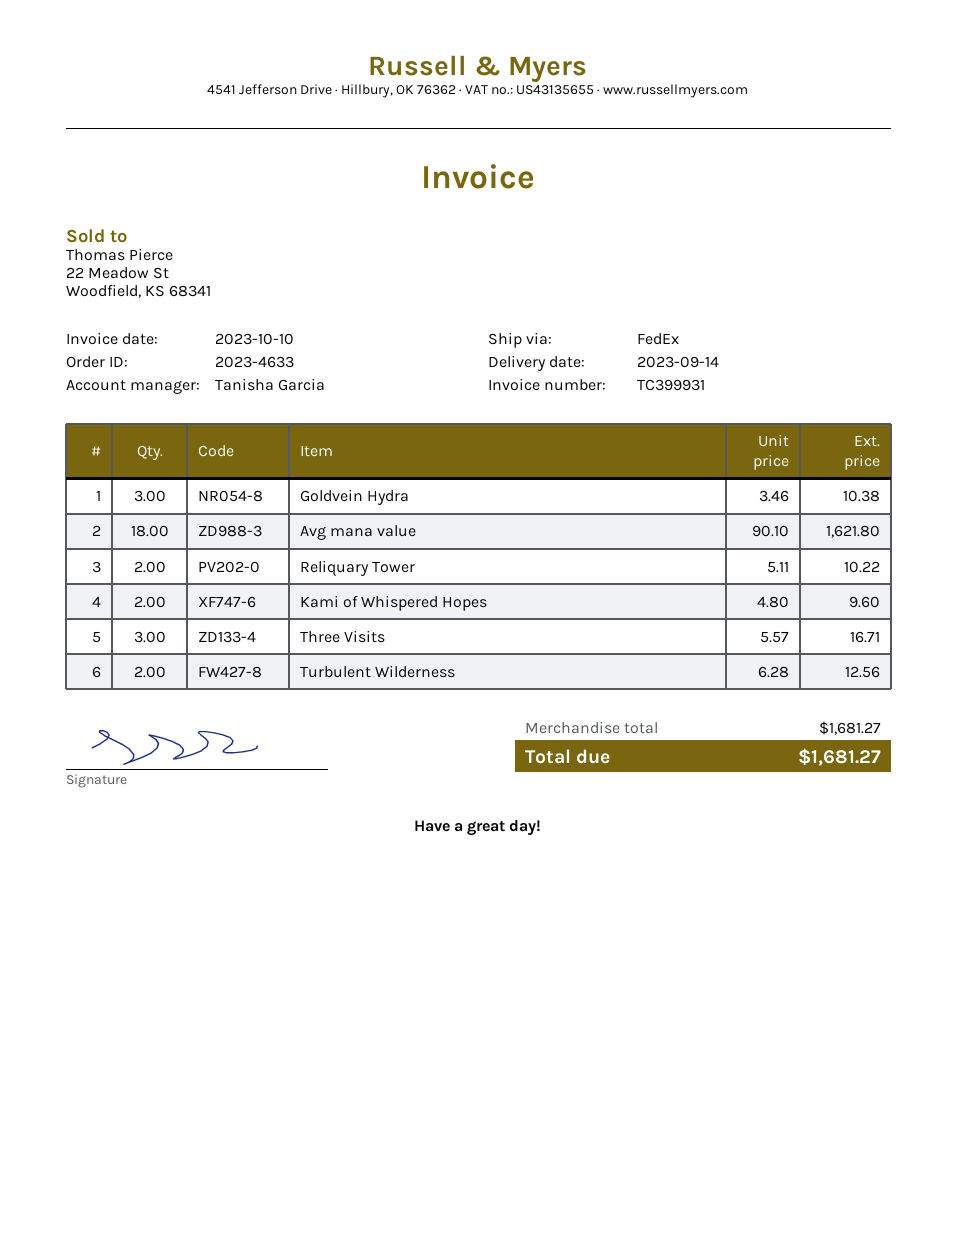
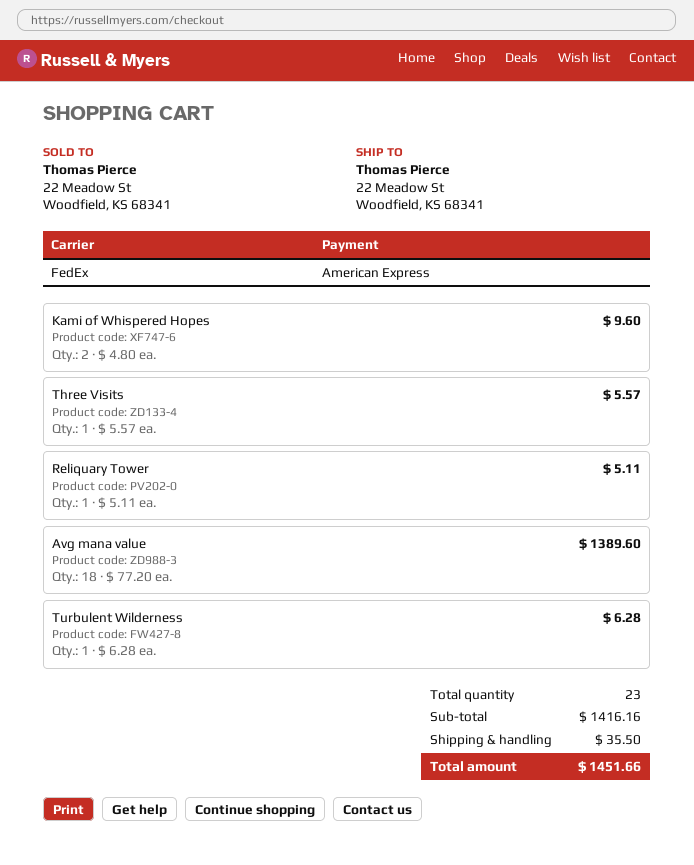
Goldvein Hydra: 3 x 3.46 = 10.38 -> none
Avg mana value: 18 x 90.10 = 1621.80 -> 18 x 77.20 = 1389.60
Reliquary Tower: 2 x 5.11 = 10.22 -> 1 x 5.11 = 5.11
Three Visits: 3 x 5.57 = 16.71 -> 1 x 5.57 = 5.57
Turbulent Wilderness: 2 x 6.28 = 12.56 -> 1 x 6.28 = 6.28
subtotal: 1681.27 -> 1416.16
shipping: none -> 35.50
total: 1681.27 -> 1451.66

